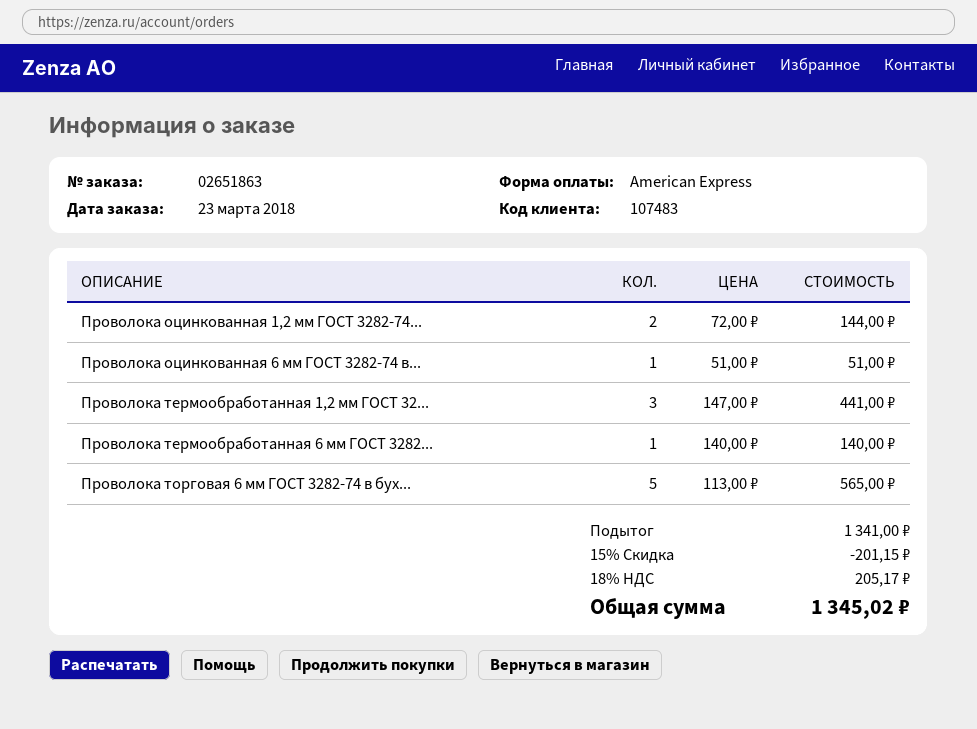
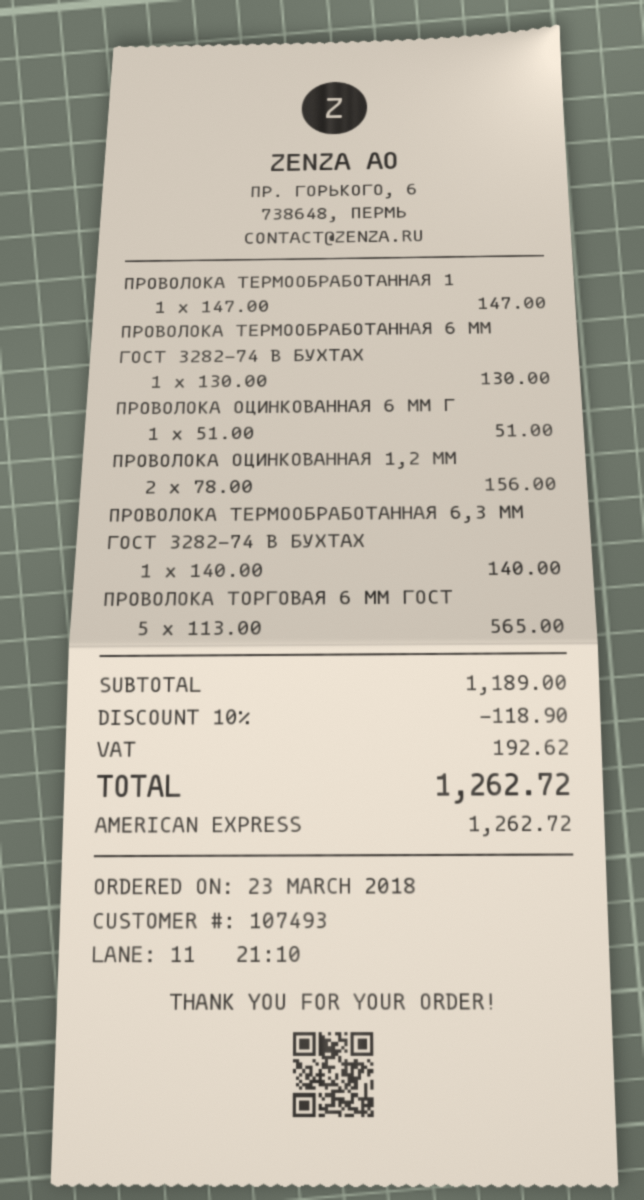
customer number: 107483 -> 107493
Проволока оцинкованная 1,2 мм ГОСТ 3282-74...: 2 x 72.00 = 144.00 -> 2 x 78.00 = 156.00
Проволока термообработанная 1,2 мм ГОСТ 32...: 3 x 147.00 = 441.00 -> 1 x 147.00 = 147.00
Проволока термообработанная 6 мм ГОСТ 3282...: 1 x 140.00 = 140.00 -> 1 x 130.00 = 130.00
ПРОВОЛОКА ТЕРМООБРАБОТАННАЯ 6,3 ММ ГОСТ 3282-74 В БУХТАХ: none -> 1 x 140.00 = 140.00
subtotal: 1341.00 -> 1189.00
discount: 15% = 201.15 -> 10% = 118.90
tax: 205.17 -> 192.62
total: 1345.02 -> 1262.72

